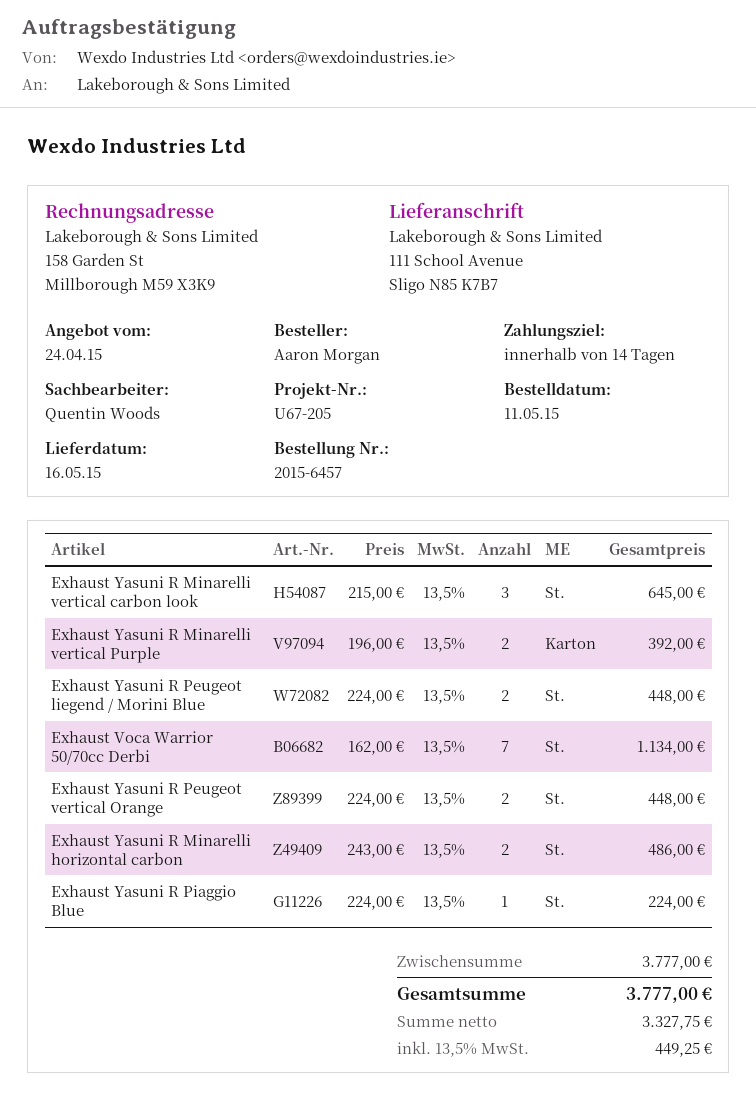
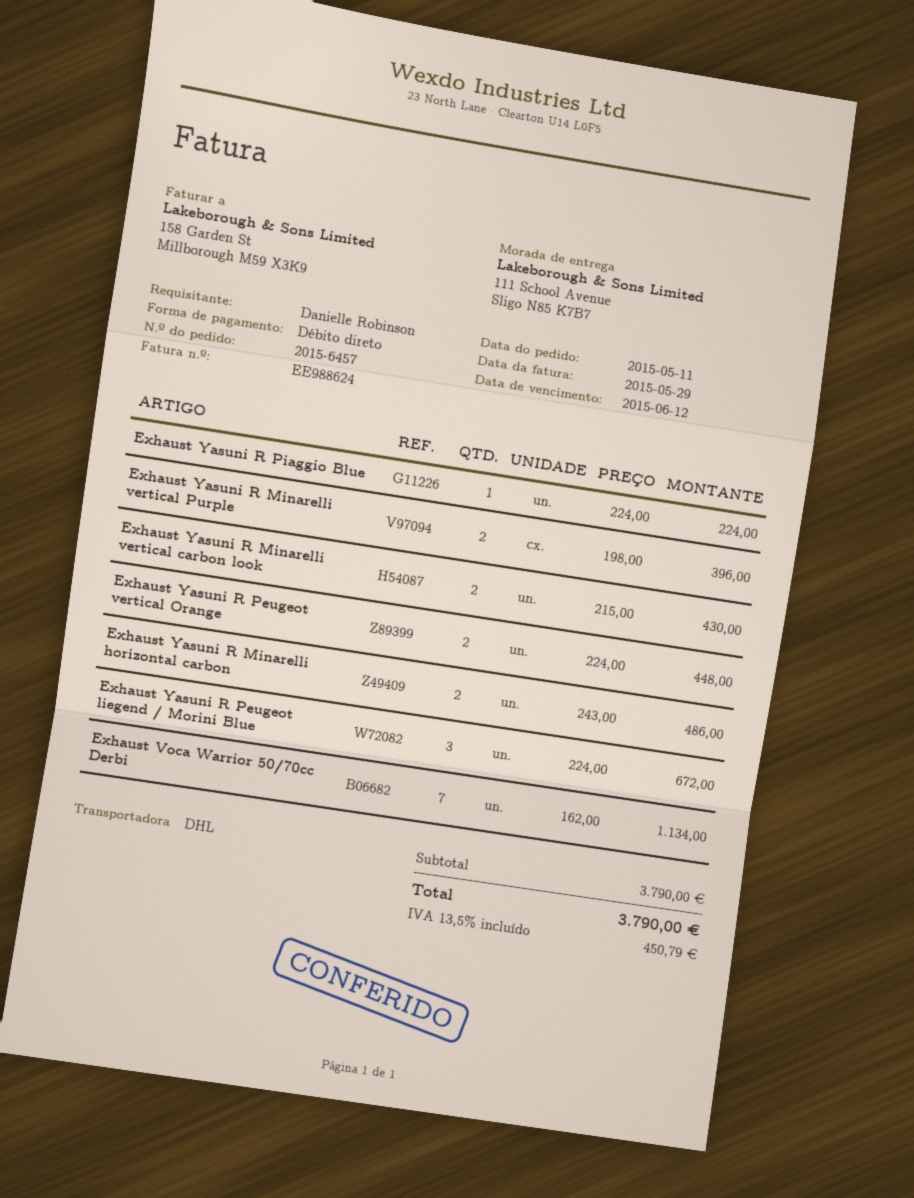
ordered by: Aaron Morgan -> Danielle Robinson
Exhaust Yasuni R Minarelli vertical carbon look: 3 x 215.00 = 645.00 -> 2 x 215.00 = 430.00
Exhaust Yasuni R Minarelli vertical Purple: 2 x 196.00 = 392.00 -> 2 x 198.00 = 396.00
Exhaust Yasuni R Peugeot liegend / Morini Blue: 2 x 224.00 = 448.00 -> 3 x 224.00 = 672.00
subtotal: 3777.00 -> 3790.00
tax: 13.5% = 449.25 -> 13.5% = 450.79
total: 3777.00 -> 3790.00

